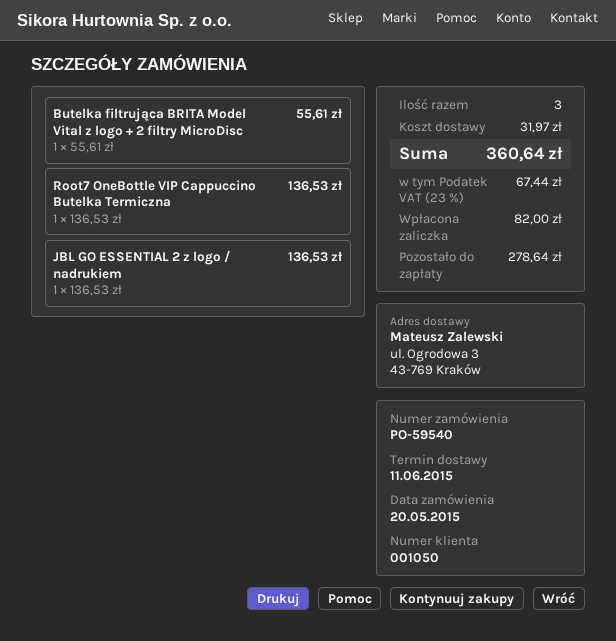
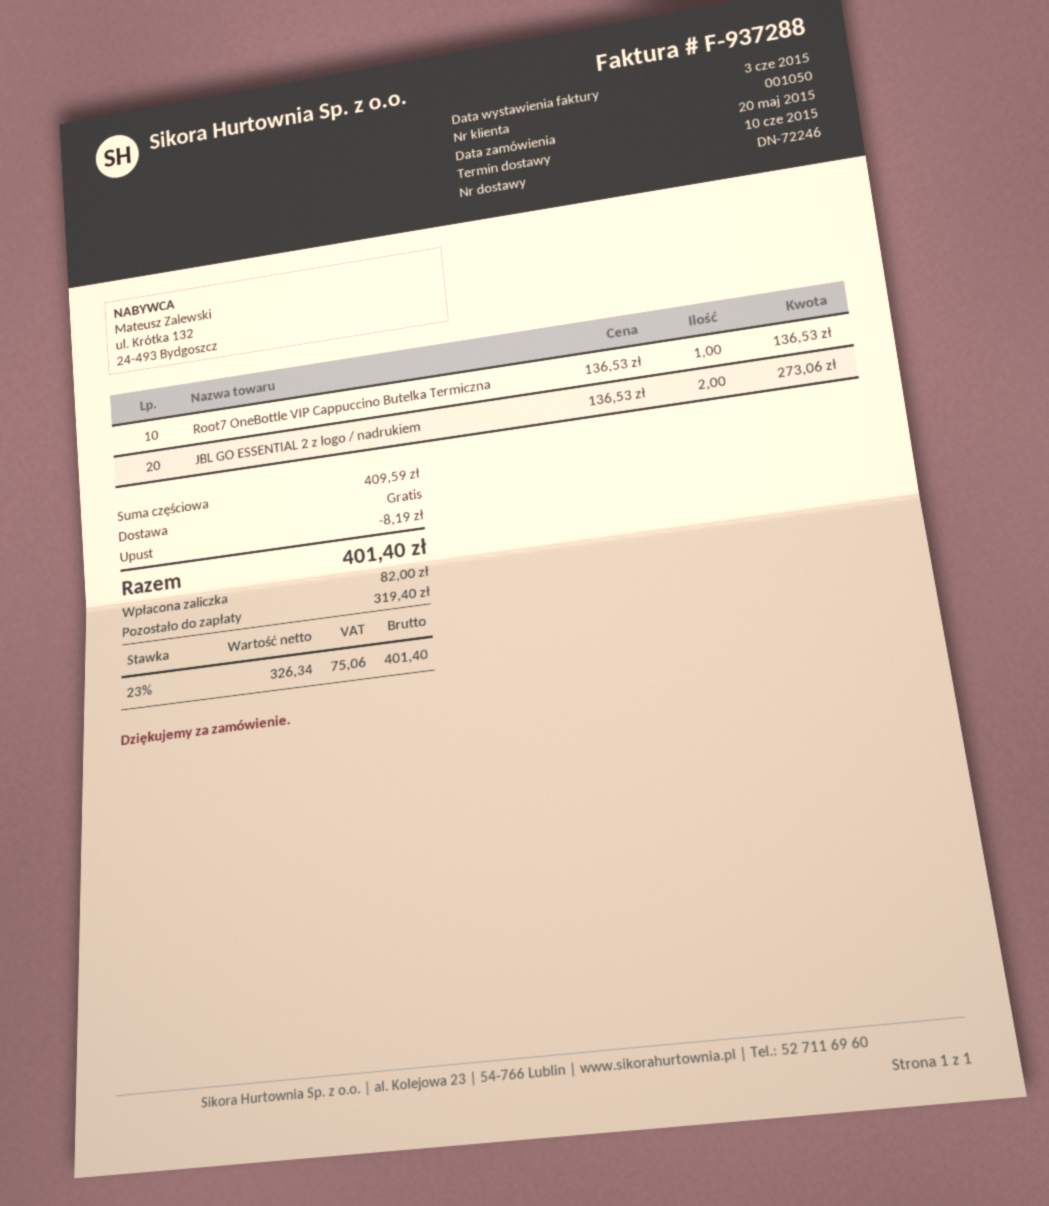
delivery date: 2015-06-11 -> 2015-06-10
Butelka filtrująca BRITA Model Vital z logo + 2 filtry MicroDisc: 1 x 55.61 = 55.61 -> none
JBL GO ESSENTIAL 2 z logo / nadrukiem: 1 x 136.53 = 136.53 -> 2 x 136.53 = 273.06
discount: none -> 8.19
shipping: 31.97 -> 0.00
tax: 23% = 67.44 -> 23% = 75.06
total: 360.64 -> 401.40
balance: 278.64 -> 319.40

